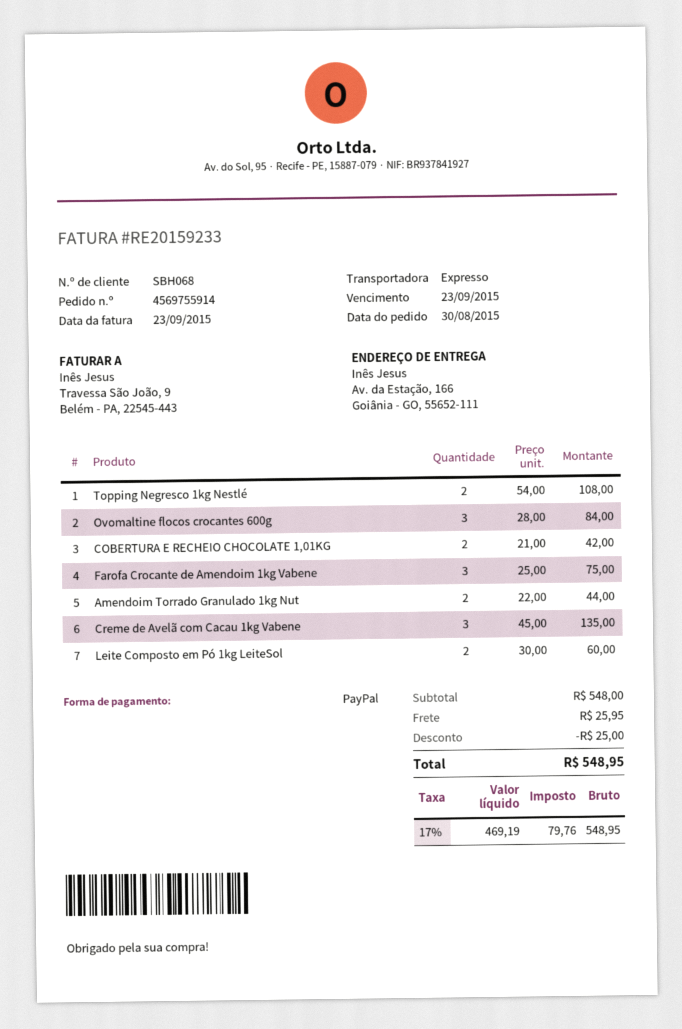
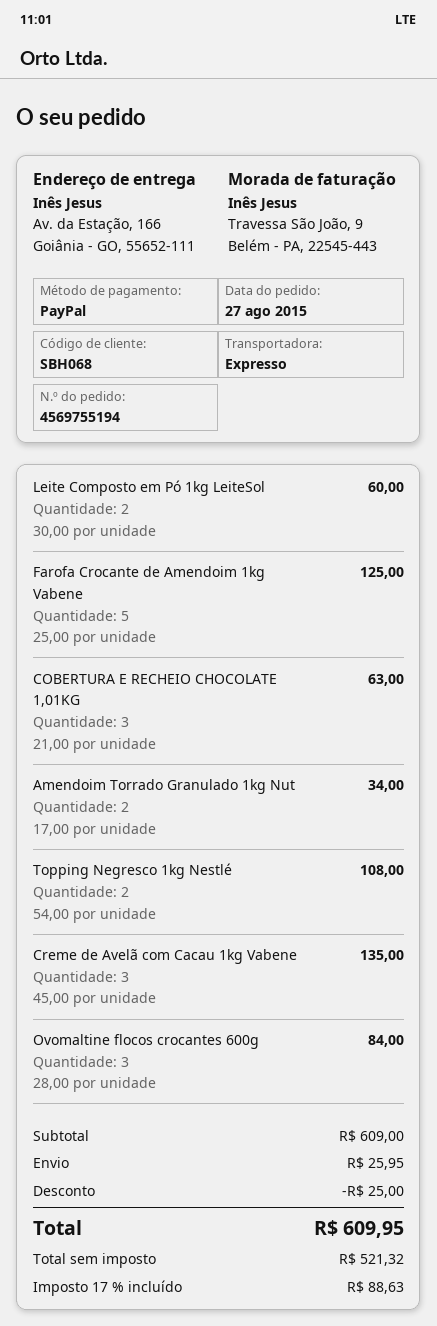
order number: 4569755914 -> 4569755194
order date: 2015-08-30 -> 2015-08-27
COBERTURA E RECHEIO CHOCOLATE 1,01KG: 2 x 21.00 = 42.00 -> 3 x 21.00 = 63.00
Farofa Crocante de Amendoim 1kg Vabene: 3 x 25.00 = 75.00 -> 5 x 25.00 = 125.00
Amendoim Torrado Granulado 1kg Nut: 2 x 22.00 = 44.00 -> 2 x 17.00 = 34.00
subtotal: 548.00 -> 609.00
net: 469.19 -> 521.32
tax: 17% = 79.76 -> 17% = 88.63
total: 548.95 -> 609.95

